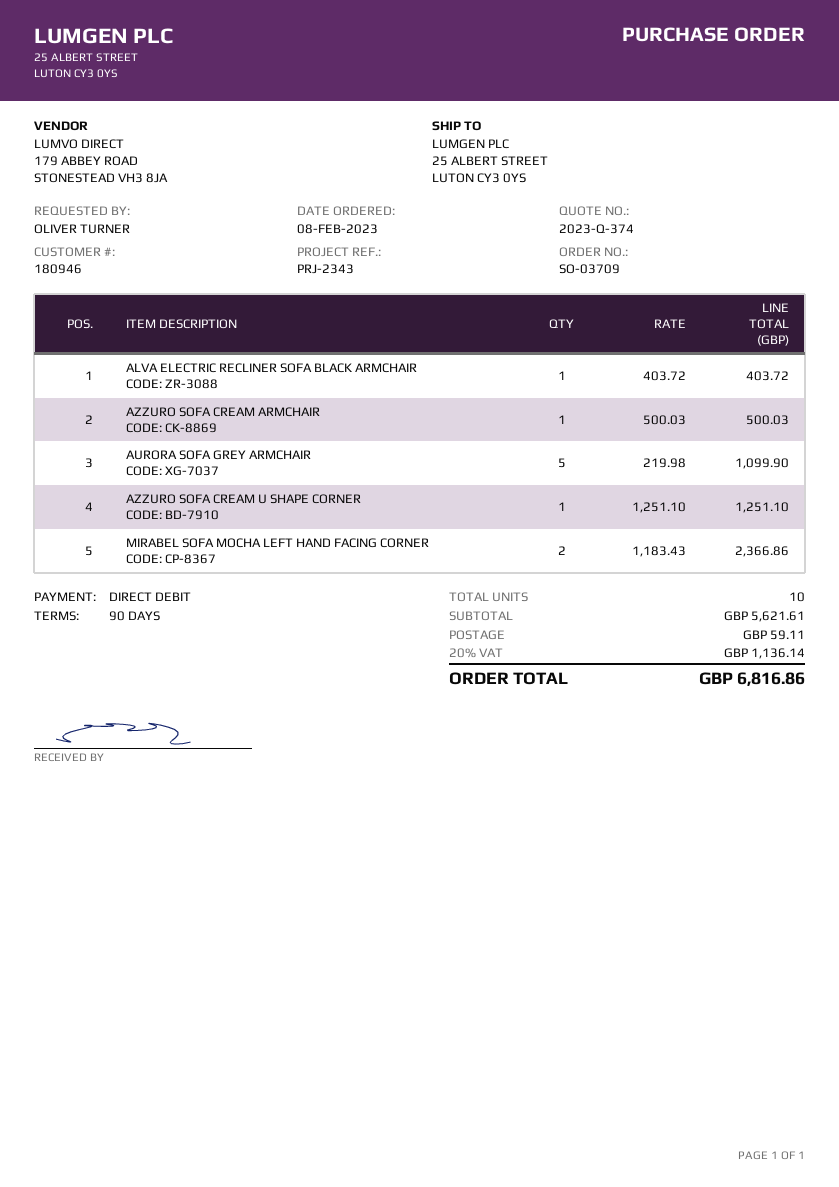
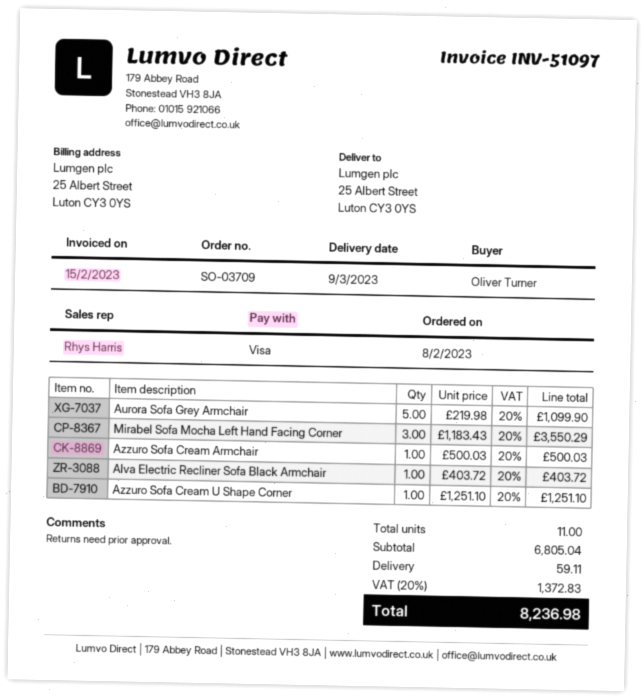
payment method: direct debit -> Visa
MIRABEL SOFA MOCHA LEFT HAND FACING CORNER: 2 x 1183.43 = 2366.86 -> 3 x 1183.43 = 3550.29
total quantity: 10 -> 11
subtotal: 5621.61 -> 6805.04
tax: 20% = 1136.14 -> 20% = 1372.83
total: 6816.86 -> 8236.98

